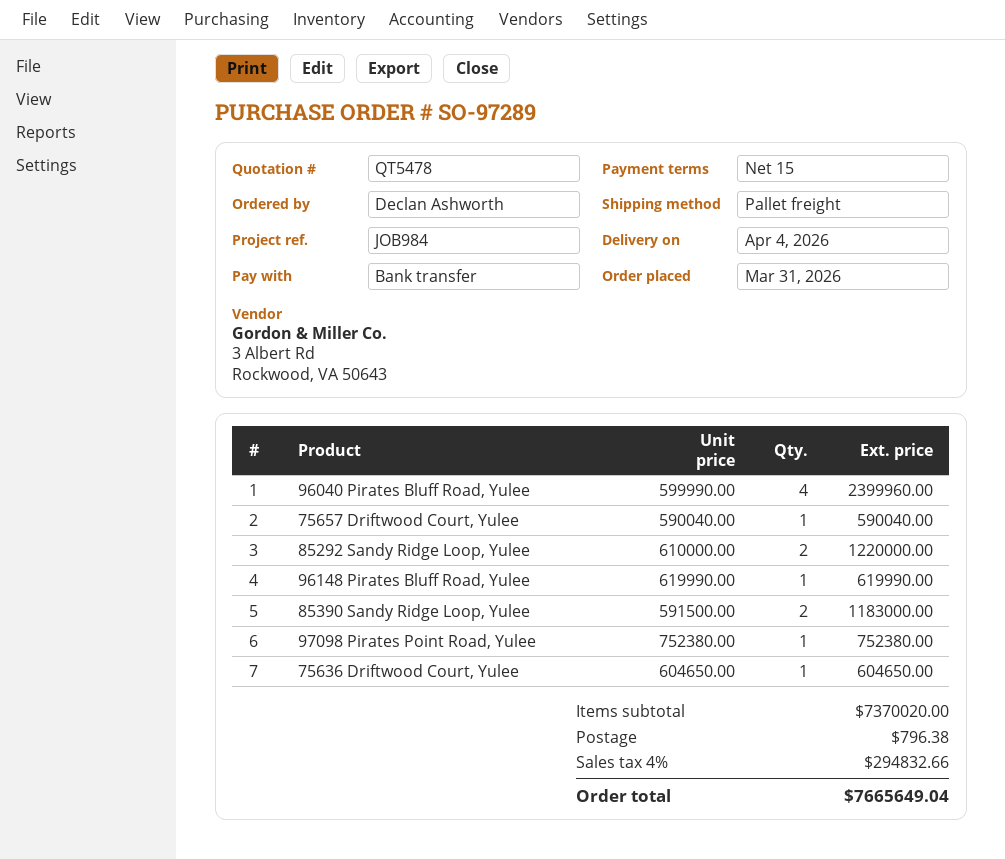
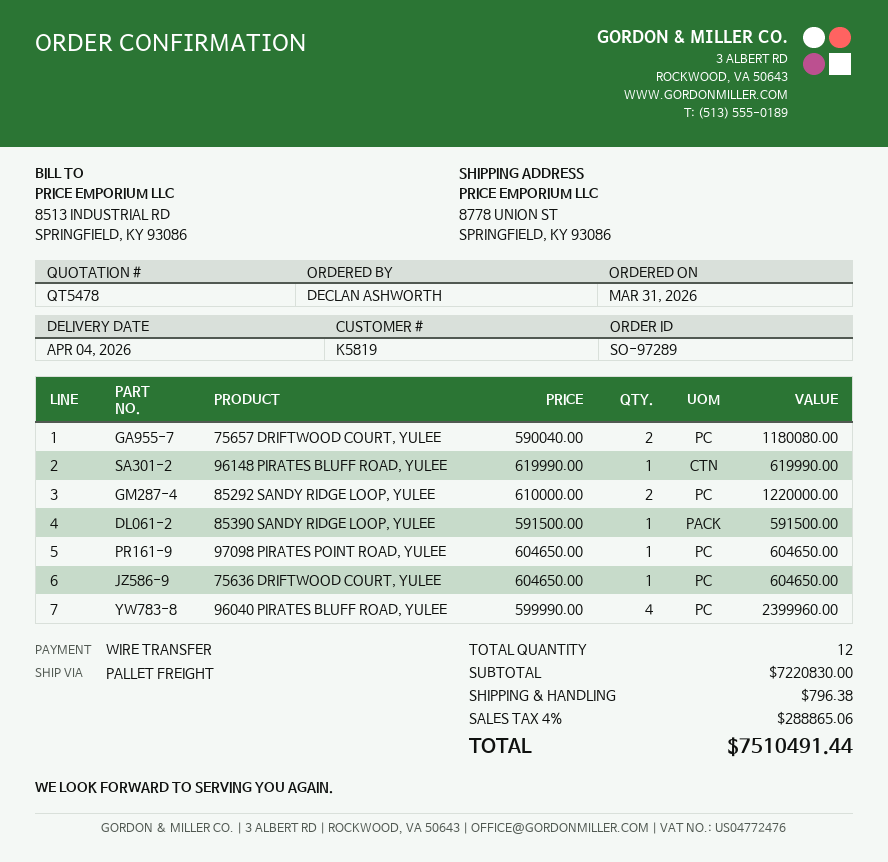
75657 Driftwood Court, Yulee: 1 x 590040.00 = 590040.00 -> 2 x 590040.00 = 1180080.00
85390 Sandy Ridge Loop, Yulee: 2 x 591500.00 = 1183000.00 -> 1 x 591500.00 = 591500.00
97098 Pirates Point Road, Yulee: 1 x 752380.00 = 752380.00 -> 1 x 604650.00 = 604650.00
subtotal: 7370020.00 -> 7220830.00
tax: 4% = 294832.66 -> 4% = 288865.06
total: 7665649.04 -> 7510491.44

